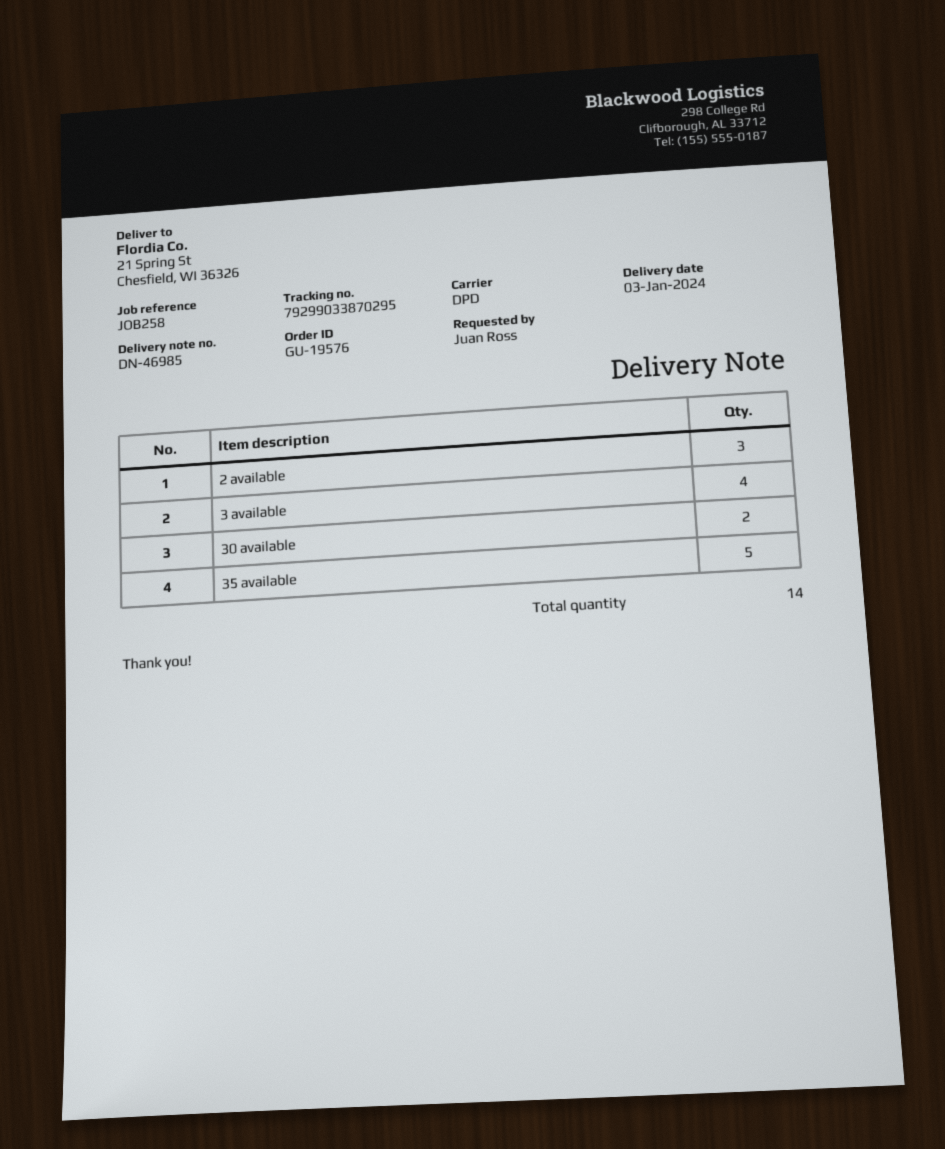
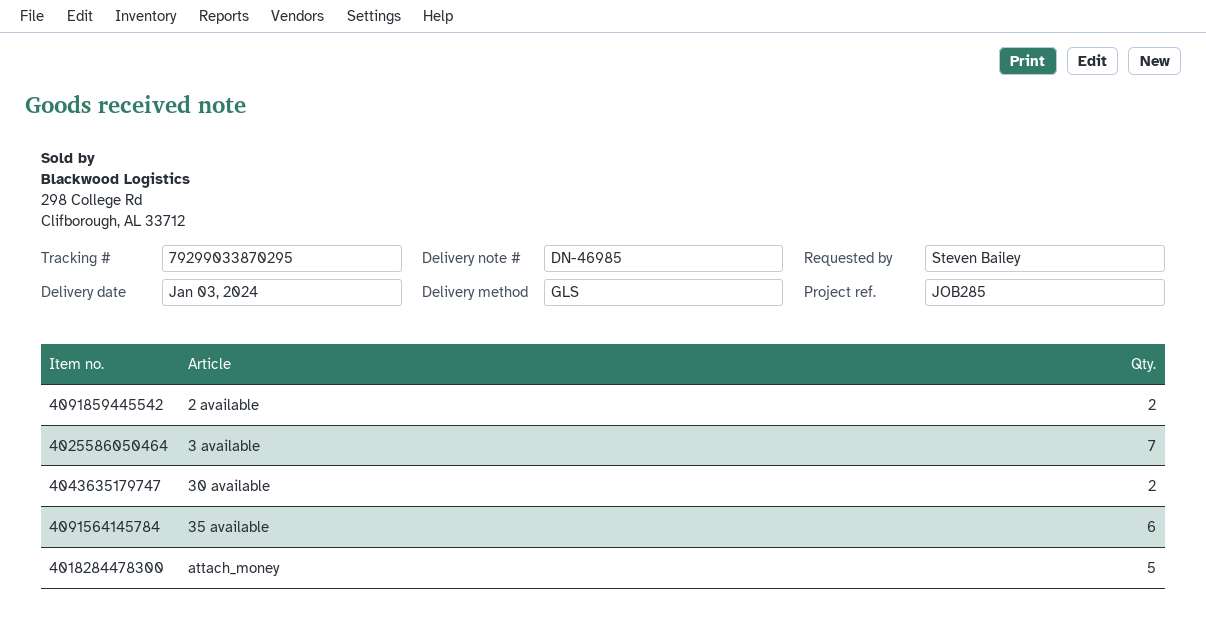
reference: JOB258 -> JOB285
ordered by: Juan Ross -> Steven Bailey
shipping method: DPD -> GLS
2 available: 3 -> 2
3 available: 4 -> 7
35 available: 5 -> 6
attach_money: none -> 5

